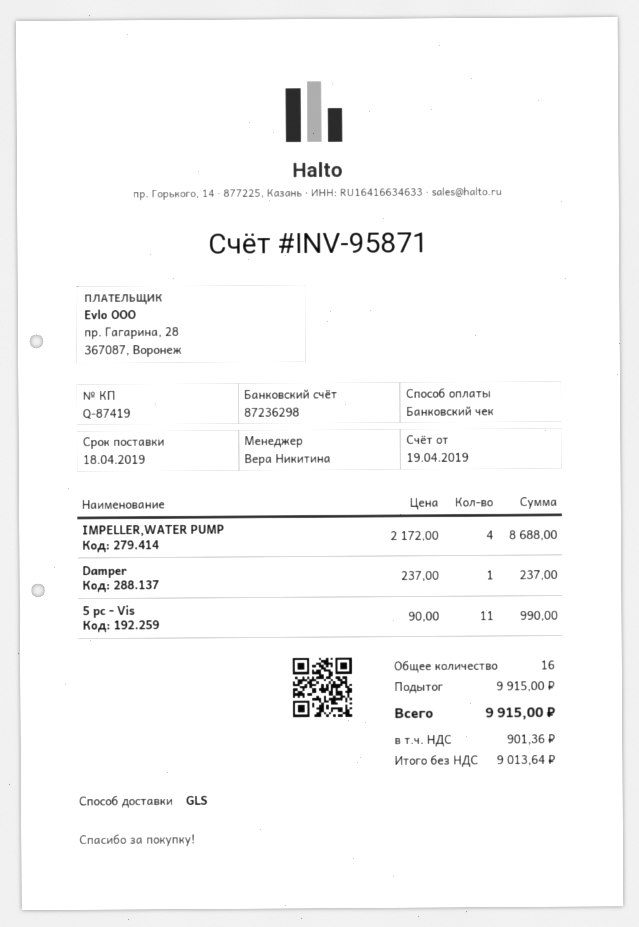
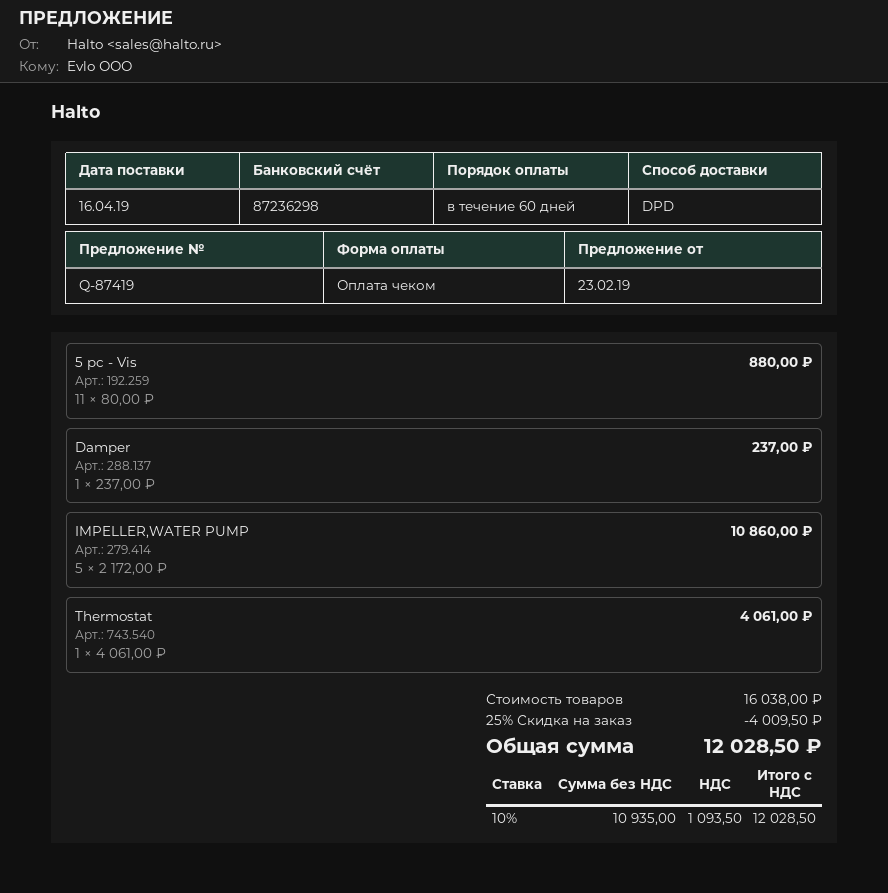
delivery date: 2019-04-18 -> 2019-04-16
shipping method: GLS -> DPD
IMPELLER,WATER PUMP: 4 x 2172.00 = 8688.00 -> 5 x 2172.00 = 10860.00
5 pc - Vis: 11 x 90.00 = 990.00 -> 11 x 80.00 = 880.00
Thermostat: none -> 1 x 4061.00 = 4061.00
subtotal: 9915.00 -> 16038.00
discount: none -> 25% = 4009.50
net: 9013.64 -> 10935.00
tax: 901.36 -> 1093.50
total: 9915.00 -> 12028.50

